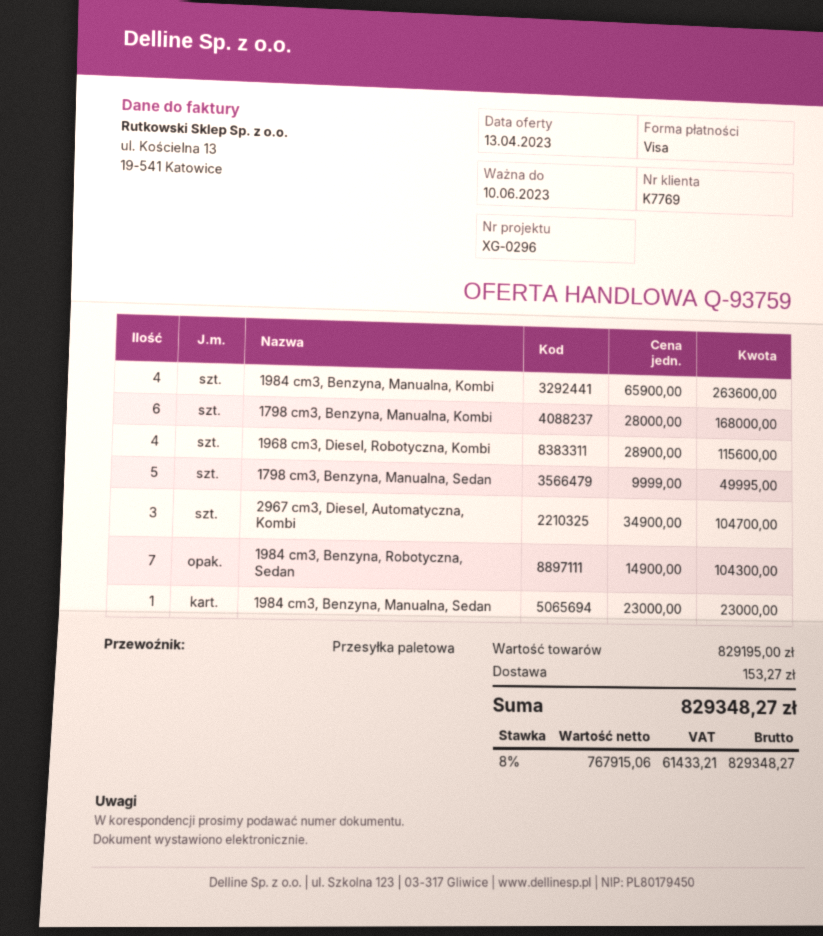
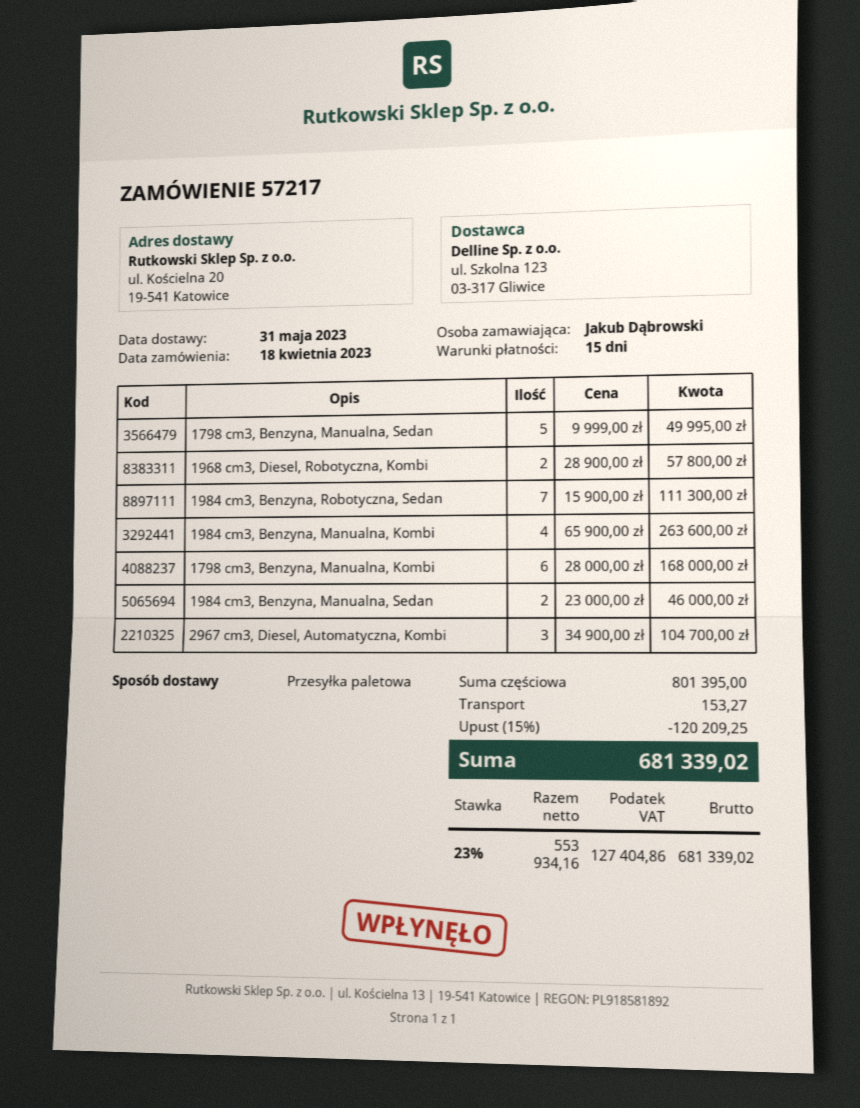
1968 cm3, Diesel, Robotyczna, Kombi: 4 x 28900.00 = 115600.00 -> 2 x 28900.00 = 57800.00
1984 cm3, Benzyna, Robotyczna, Sedan: 7 x 14900.00 = 104300.00 -> 7 x 15900.00 = 111300.00
1984 cm3, Benzyna, Manualna, Sedan: 1 x 23000.00 = 23000.00 -> 2 x 23000.00 = 46000.00
subtotal: 829195.00 -> 801395.00
discount: none -> 15% = 120209.25
net: 767915.06 -> 553934.16
tax: 8% = 61433.21 -> 23% = 127404.86
total: 829348.27 -> 681339.02

